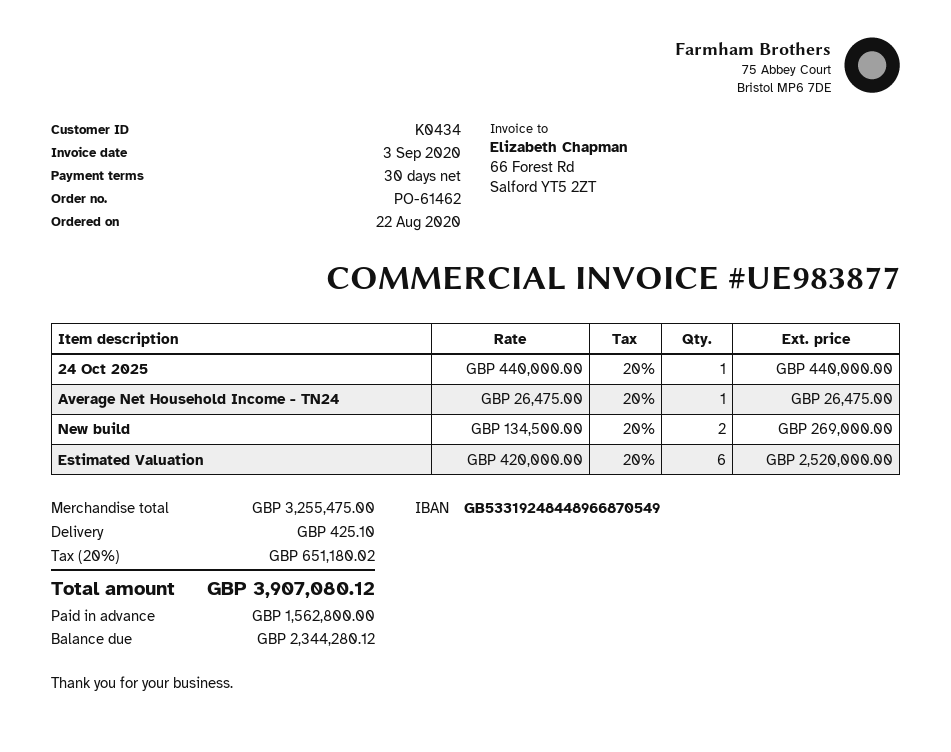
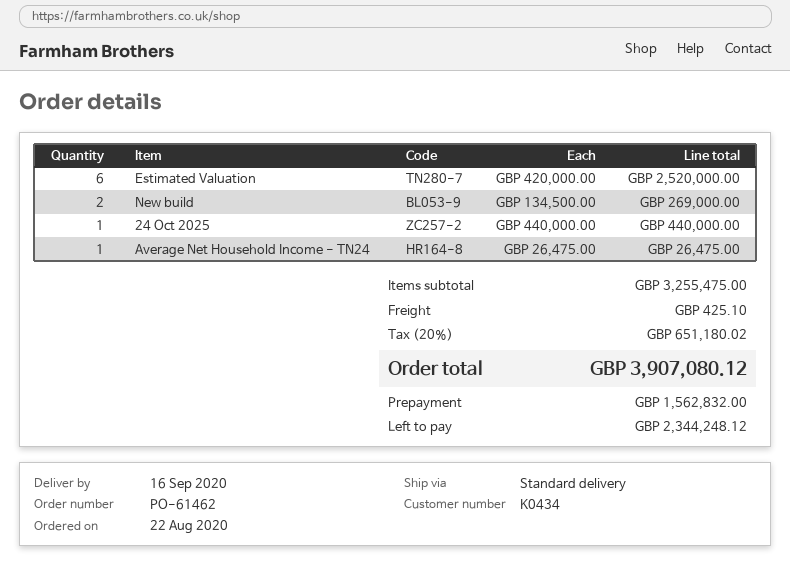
deposit: 1562800.00 -> 1562832.00
balance: 2344280.12 -> 2344248.12

